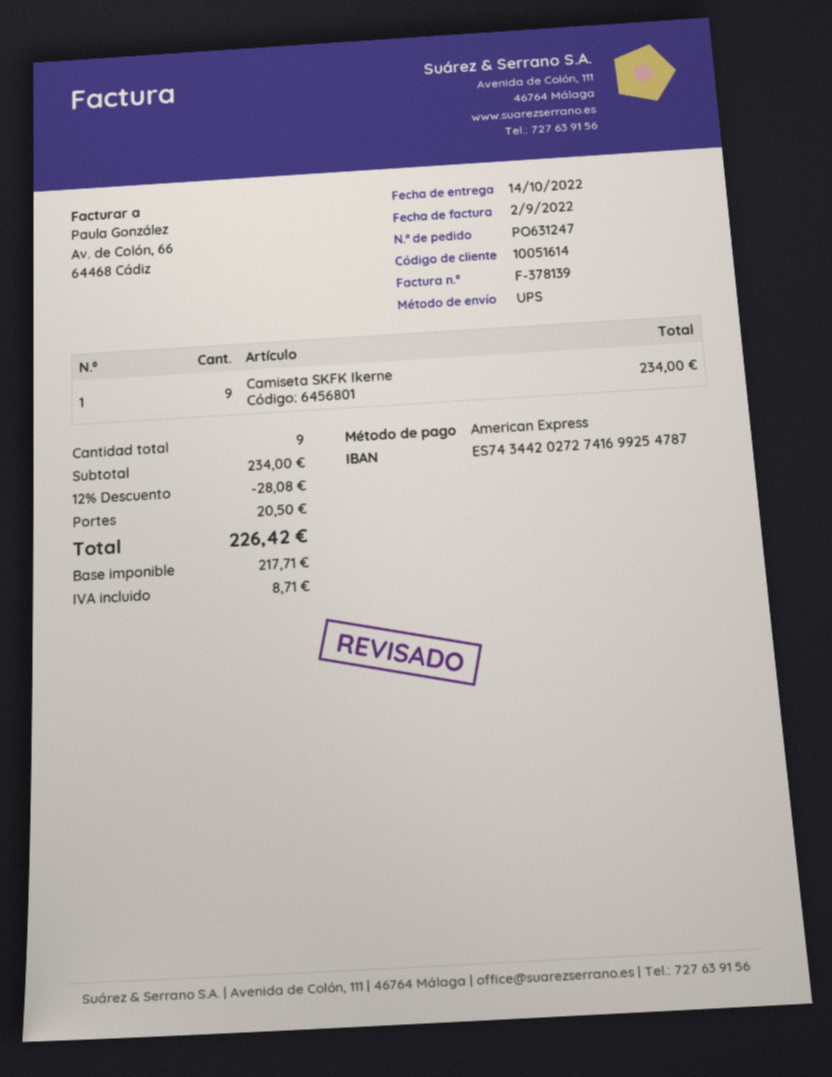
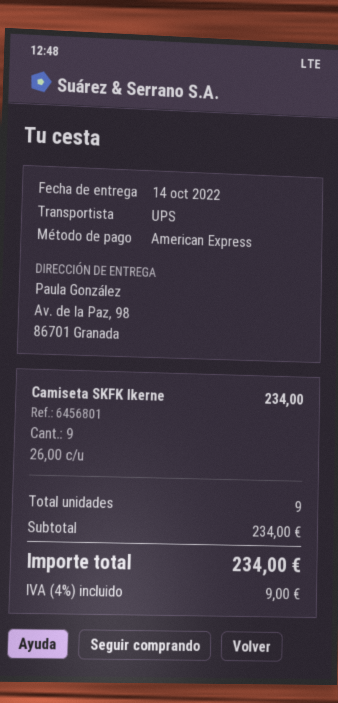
discount: 12% = 28.08 -> none
shipping: 20.50 -> none
tax: 8.71 -> 9.00
total: 226.42 -> 234.00

